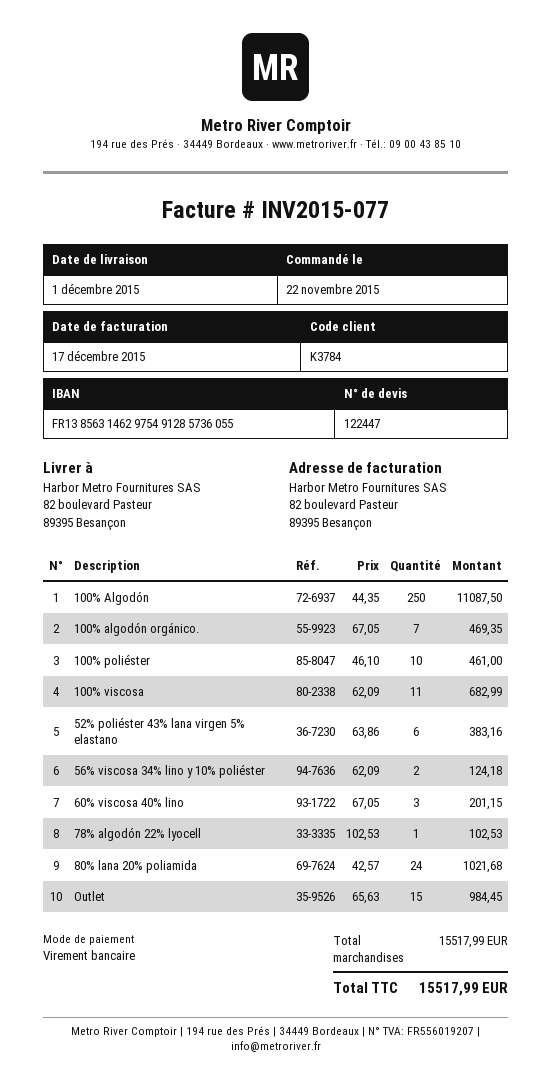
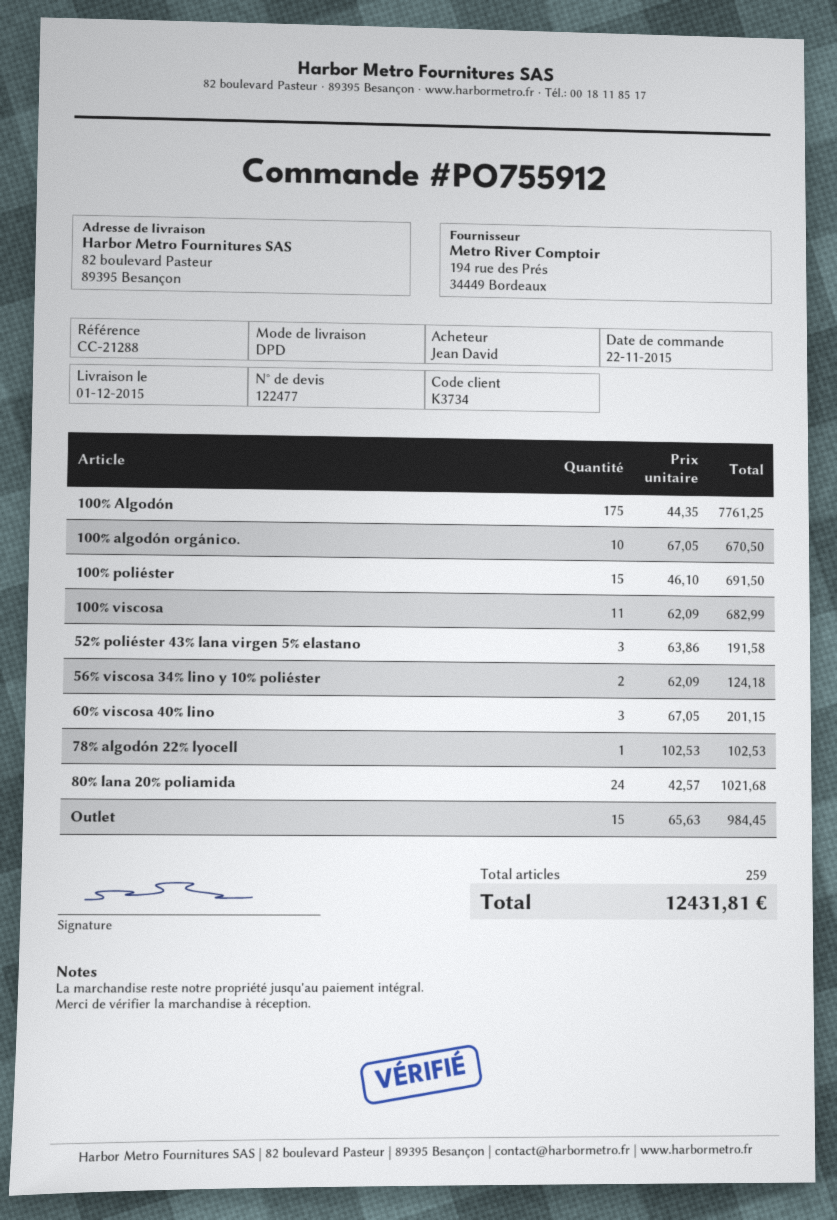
quote number: 122447 -> 122477
customer number: K3784 -> K3734
100% Algodón: 250 x 44.35 = 11087.50 -> 175 x 44.35 = 7761.25
100% algodón orgánico.: 7 x 67.05 = 469.35 -> 10 x 67.05 = 670.50
100% poliéster: 10 x 46.10 = 461.00 -> 15 x 46.10 = 691.50
52% poliéster 43% lana virgen 5% elastano: 6 x 63.86 = 383.16 -> 3 x 63.86 = 191.58
total: 15517.99 -> 12431.81

